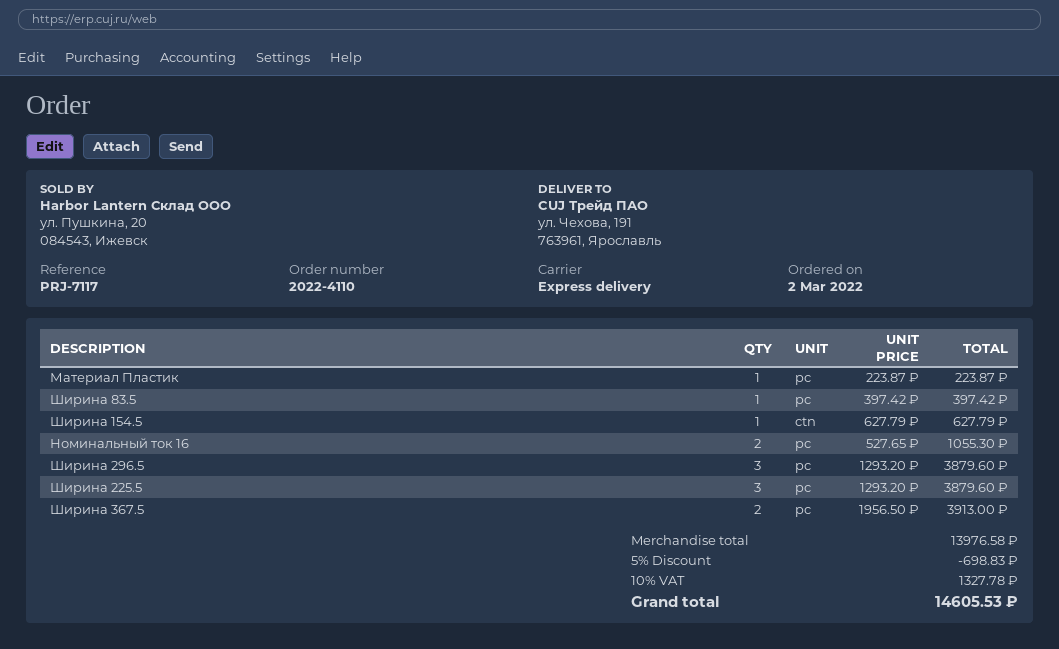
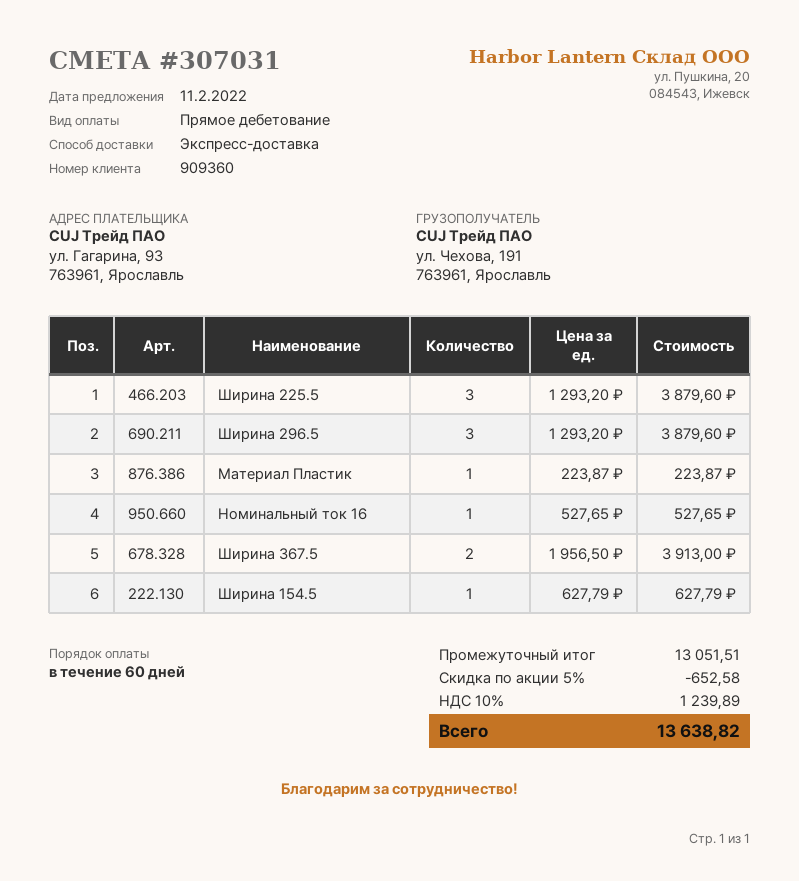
Ширина 83.5: 1 x 397.42 = 397.42 -> none
Номинальный ток 16: 2 x 527.65 = 1055.30 -> 1 x 527.65 = 527.65
subtotal: 13976.58 -> 13051.51
discount: 5% = 698.83 -> 5% = 652.58
tax: 10% = 1327.78 -> 10% = 1239.89
total: 14605.53 -> 13638.82

